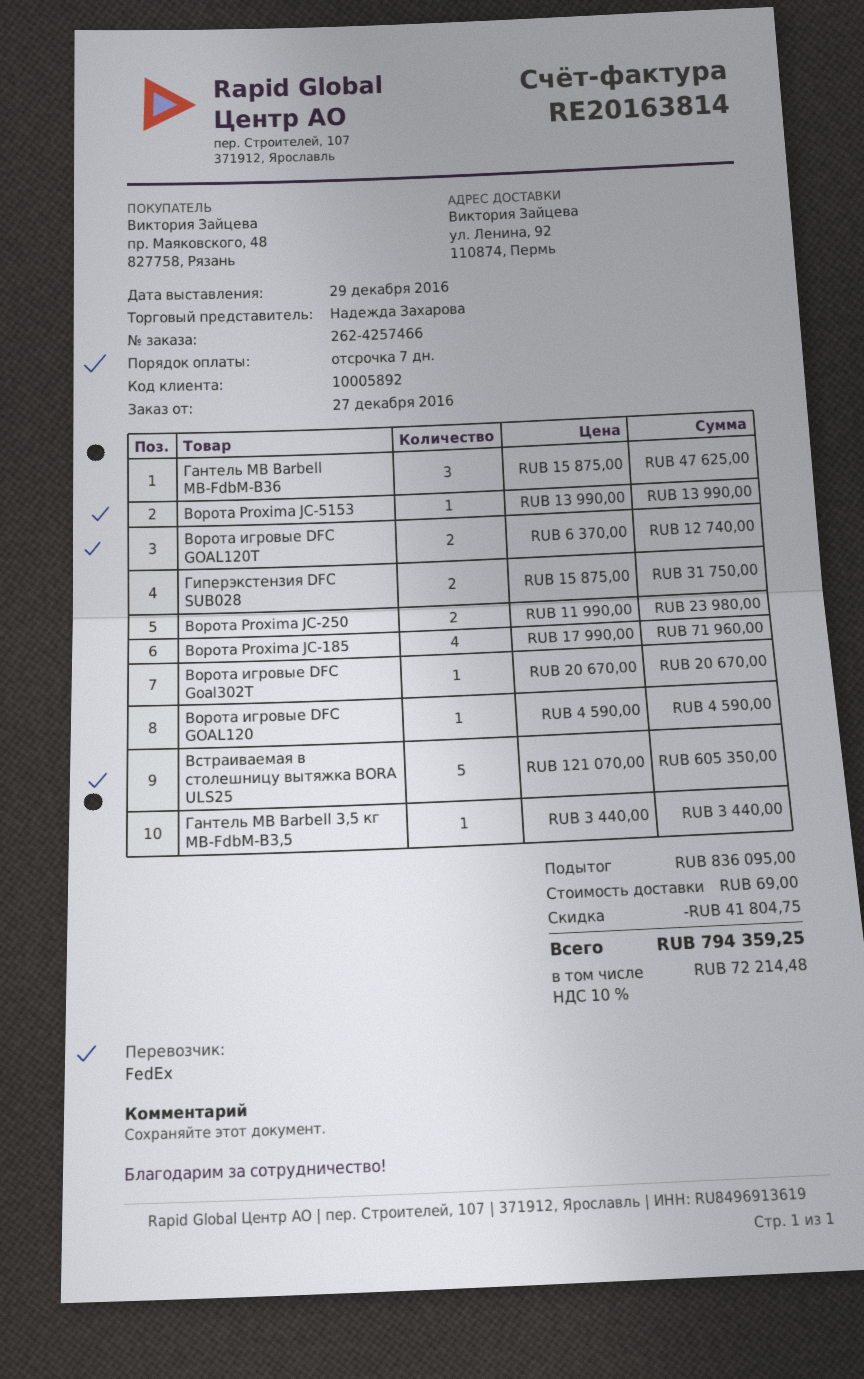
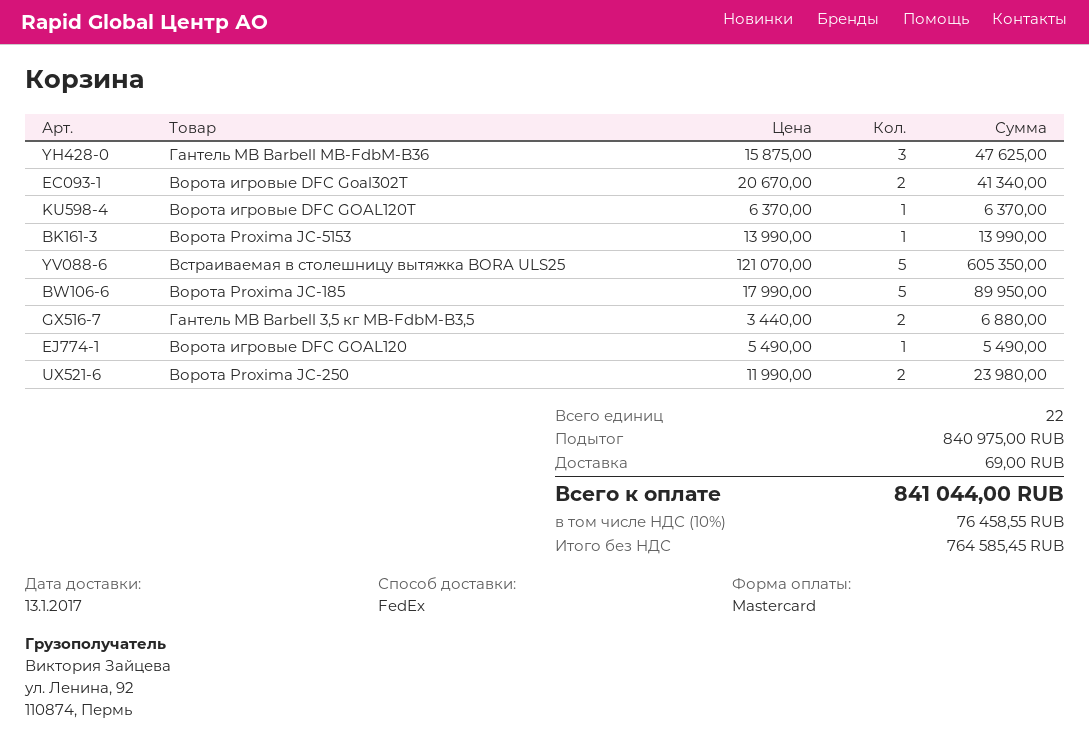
Ворота игровые DFC GOAL120T: 2 x 6370.00 = 12740.00 -> 1 x 6370.00 = 6370.00
Гиперэкстензия DFC SUB028: 2 x 15875.00 = 31750.00 -> none
Ворота Proxima JC-185: 4 x 17990.00 = 71960.00 -> 5 x 17990.00 = 89950.00
Ворота игровые DFC Goal302T: 1 x 20670.00 = 20670.00 -> 2 x 20670.00 = 41340.00
Ворота игровые DFC GOAL120: 1 x 4590.00 = 4590.00 -> 1 x 5490.00 = 5490.00
Гантель MB Barbell 3,5 кг MB-FdbM-B3,5: 1 x 3440.00 = 3440.00 -> 2 x 3440.00 = 6880.00
subtotal: 836095.00 -> 840975.00
discount: 41804.75 -> none
tax: 10% = 72214.48 -> 10% = 76458.55
total: 794359.25 -> 841044.00

